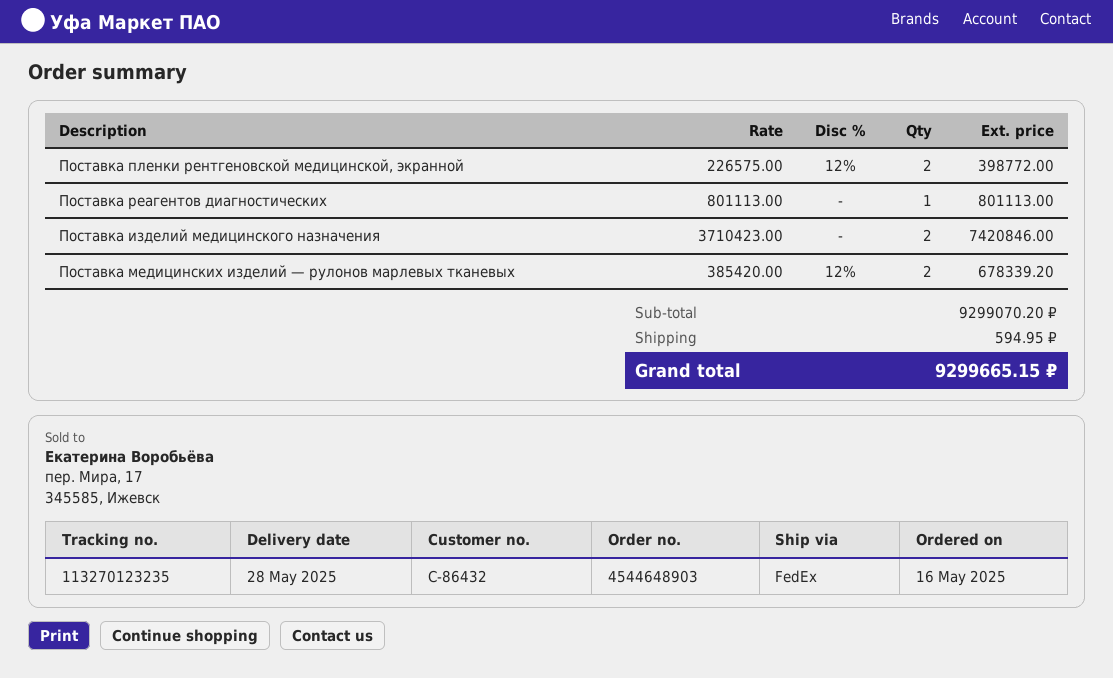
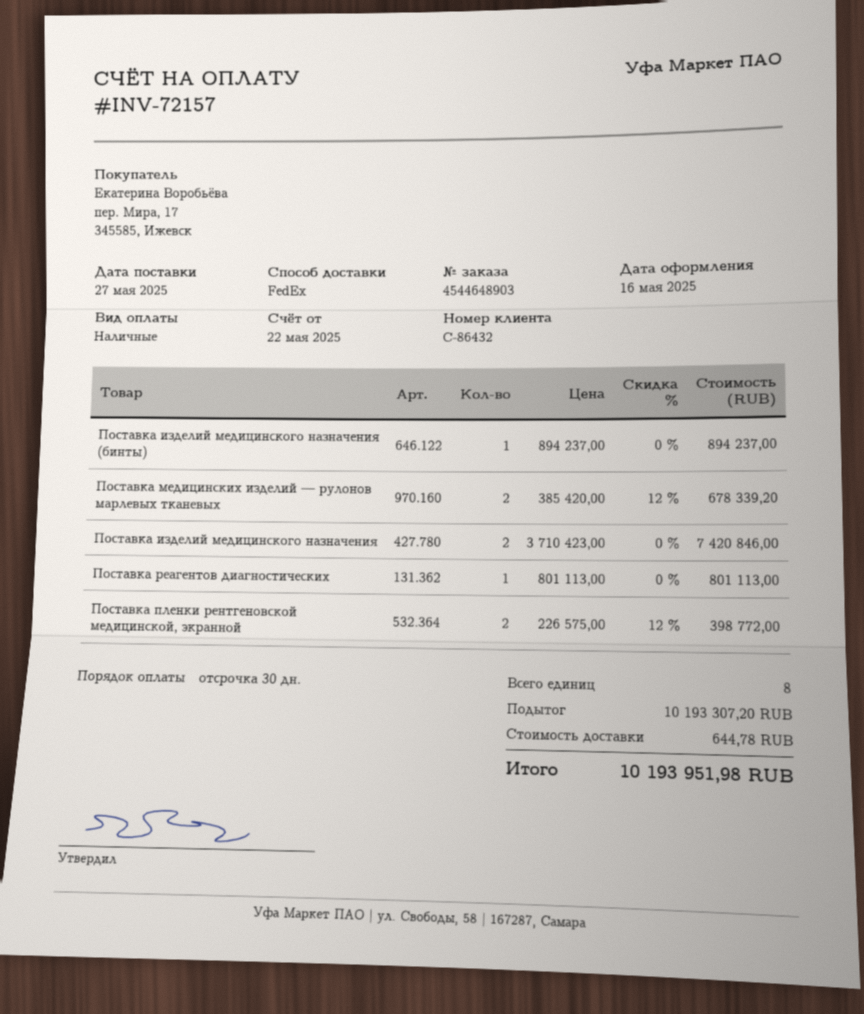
delivery date: 2025-05-28 -> 2025-05-27
Поставка изделий медицинского назначения (бинты): none -> 1 x 894237.00 = 894237.00
subtotal: 9299070.20 -> 10193307.20
shipping: 594.95 -> 644.78
total: 9299665.15 -> 10193951.98

